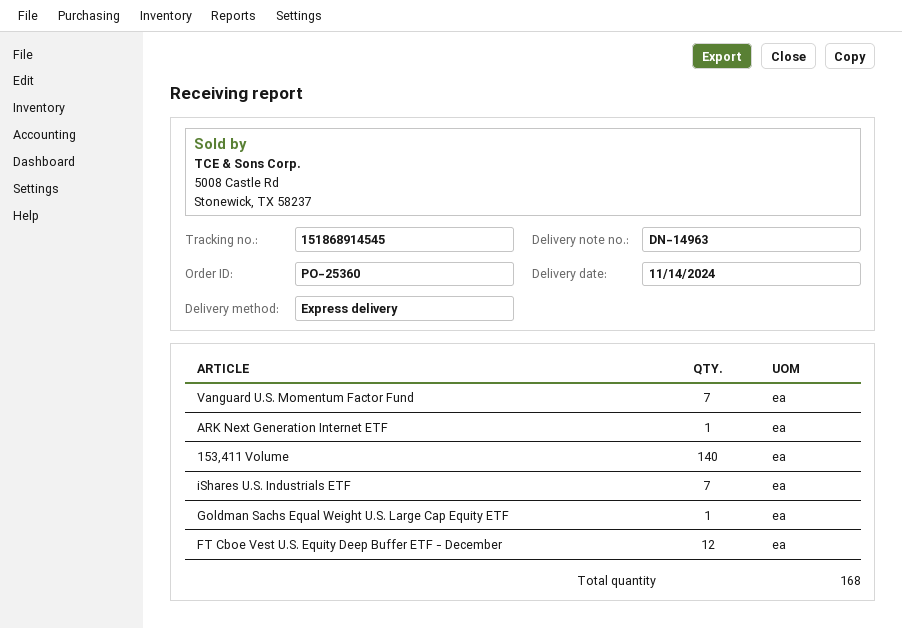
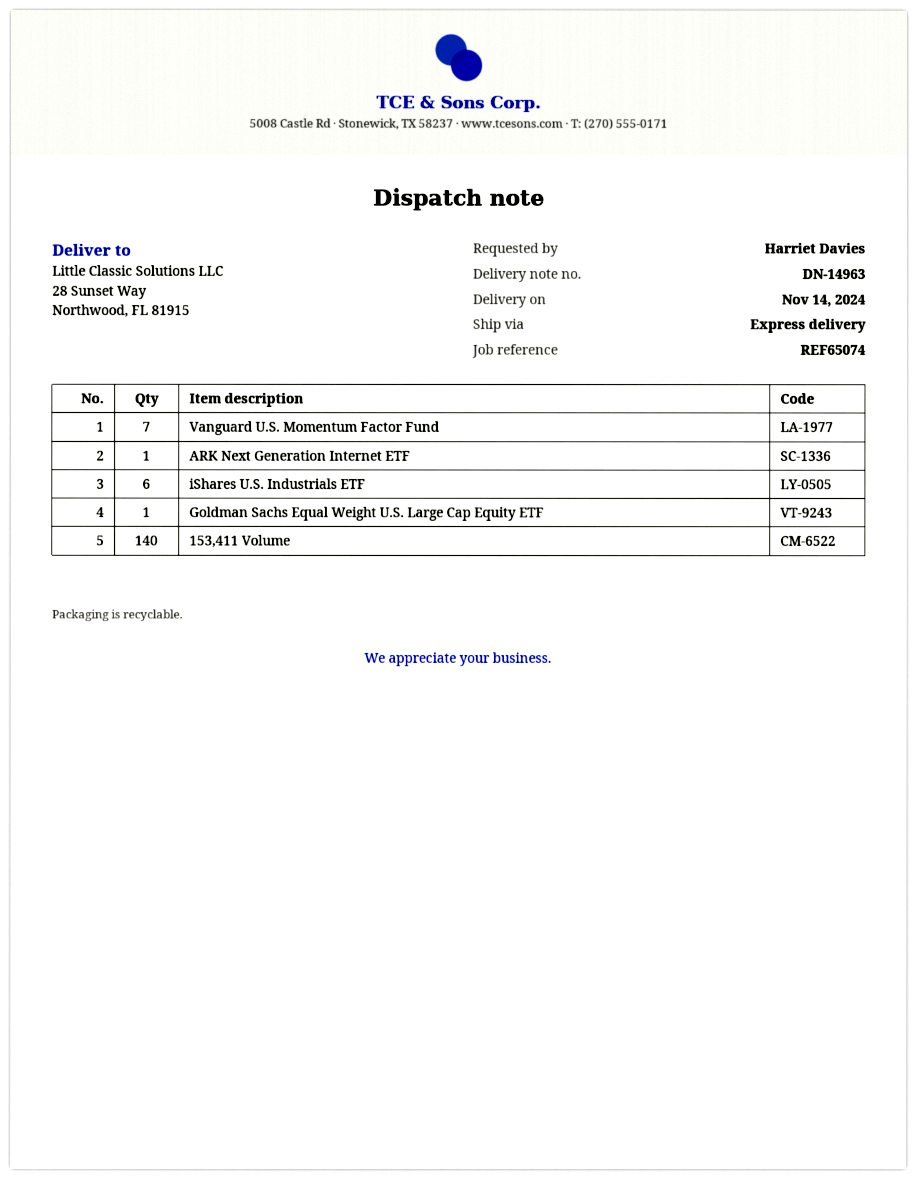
iShares U.S. Industrials ETF: 7 -> 6
FT Cboe Vest U.S. Equity Deep Buffer ETF - December: 12 -> none

